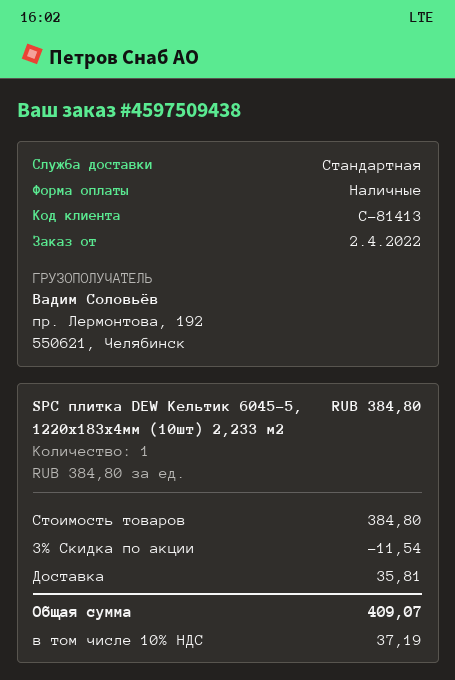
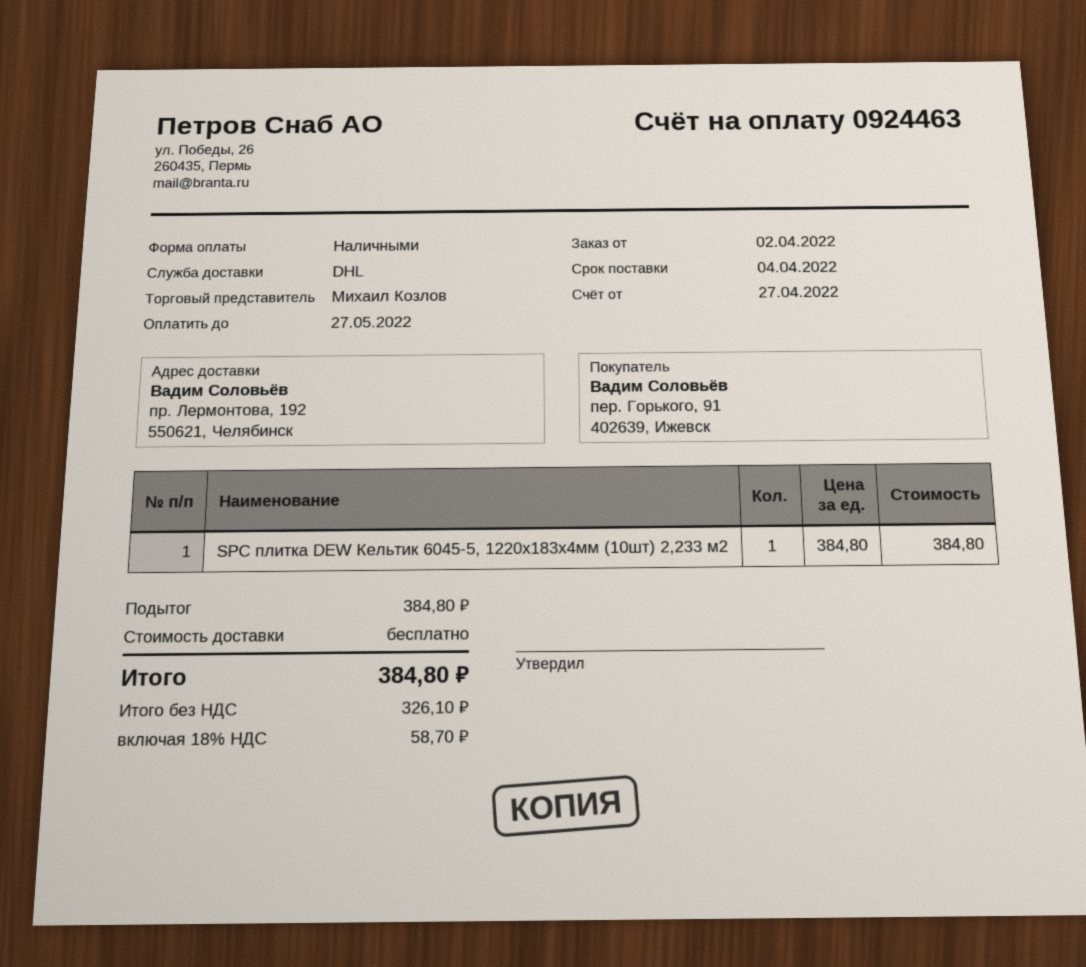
shipping method: standard -> DHL
discount: 3% = 11.54 -> none
shipping: 35.81 -> 0.00
tax: 10% = 37.19 -> 18% = 58.70
total: 409.07 -> 384.80

